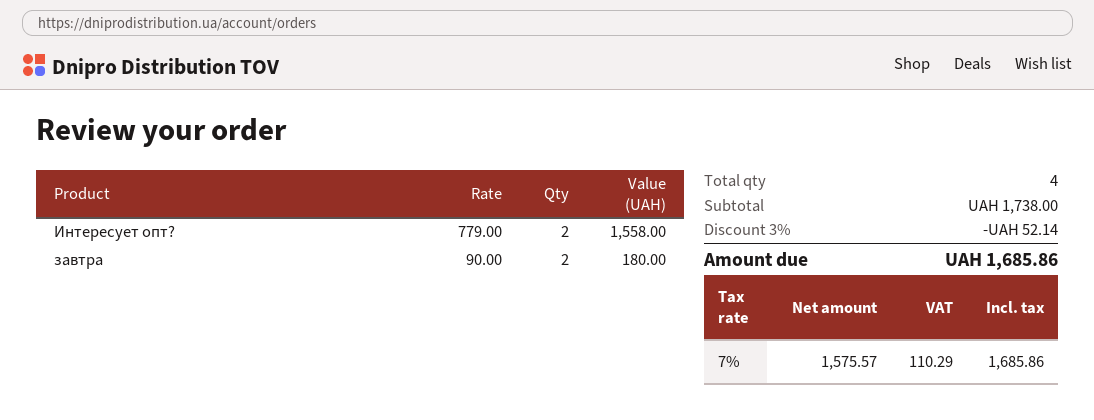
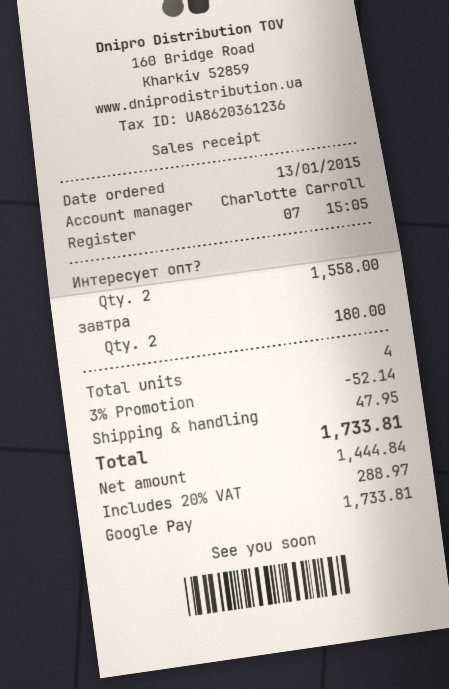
shipping: none -> 47.95
net: 1575.57 -> 1444.84
tax: 7% = 110.29 -> 20% = 288.97
total: 1685.86 -> 1733.81

